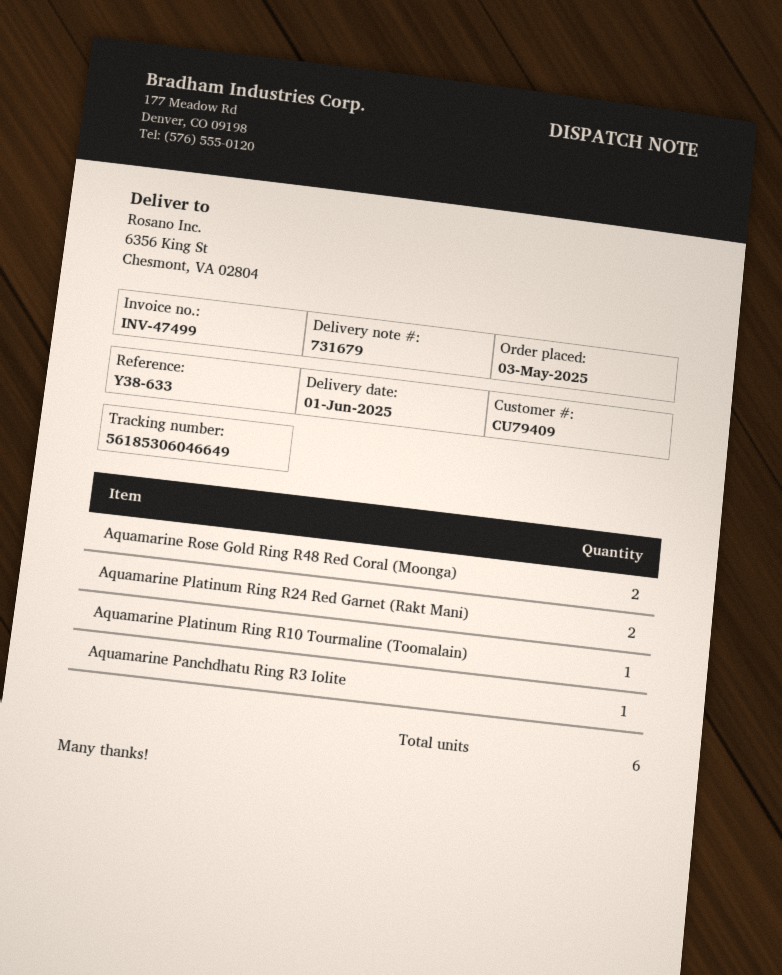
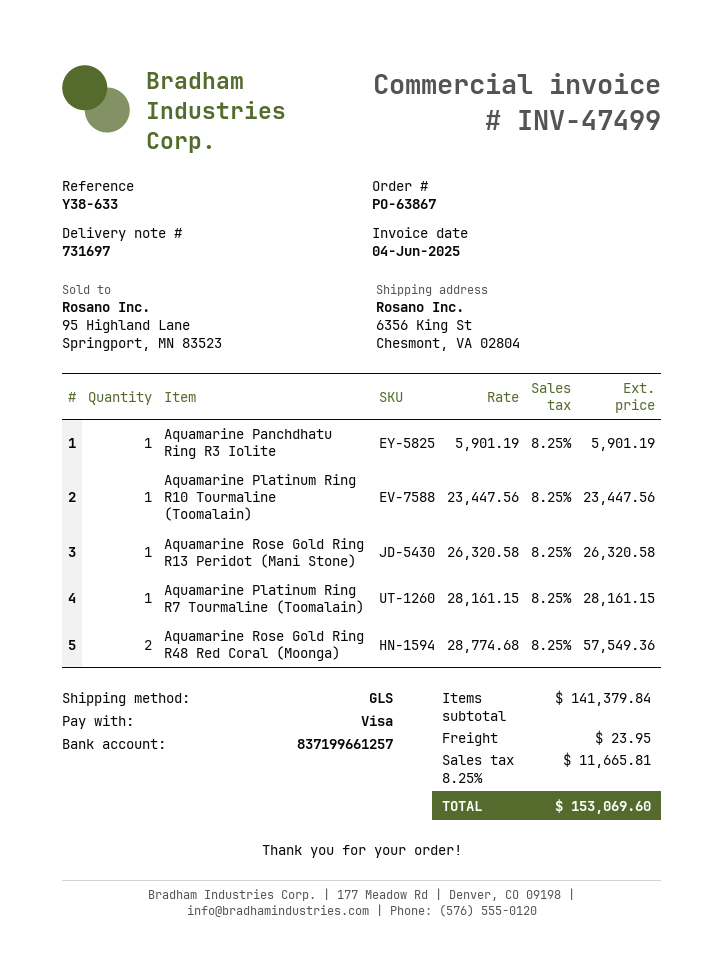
delivery note number: 731679 -> 731697
Aquamarine Platinum Ring R24 Red Garnet (Rakt Mani): 2 -> none
Aquamarine Rose Gold Ring R13 Peridot (Mani Stone): none -> 1
Aquamarine Platinum Ring R7 Tourmaline (Toomalain): none -> 1

